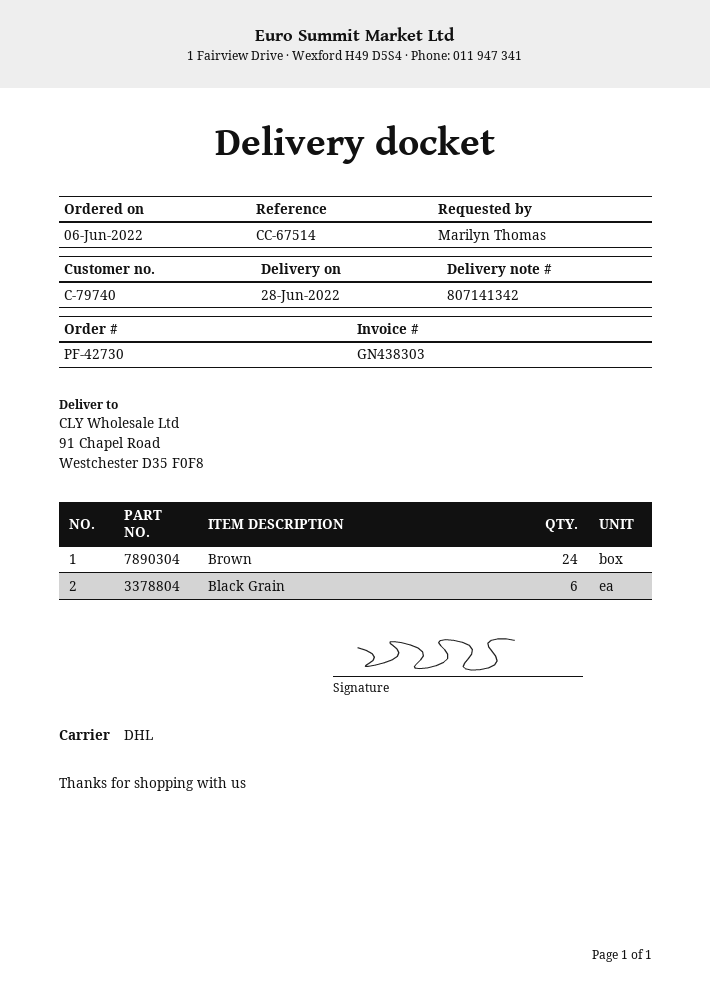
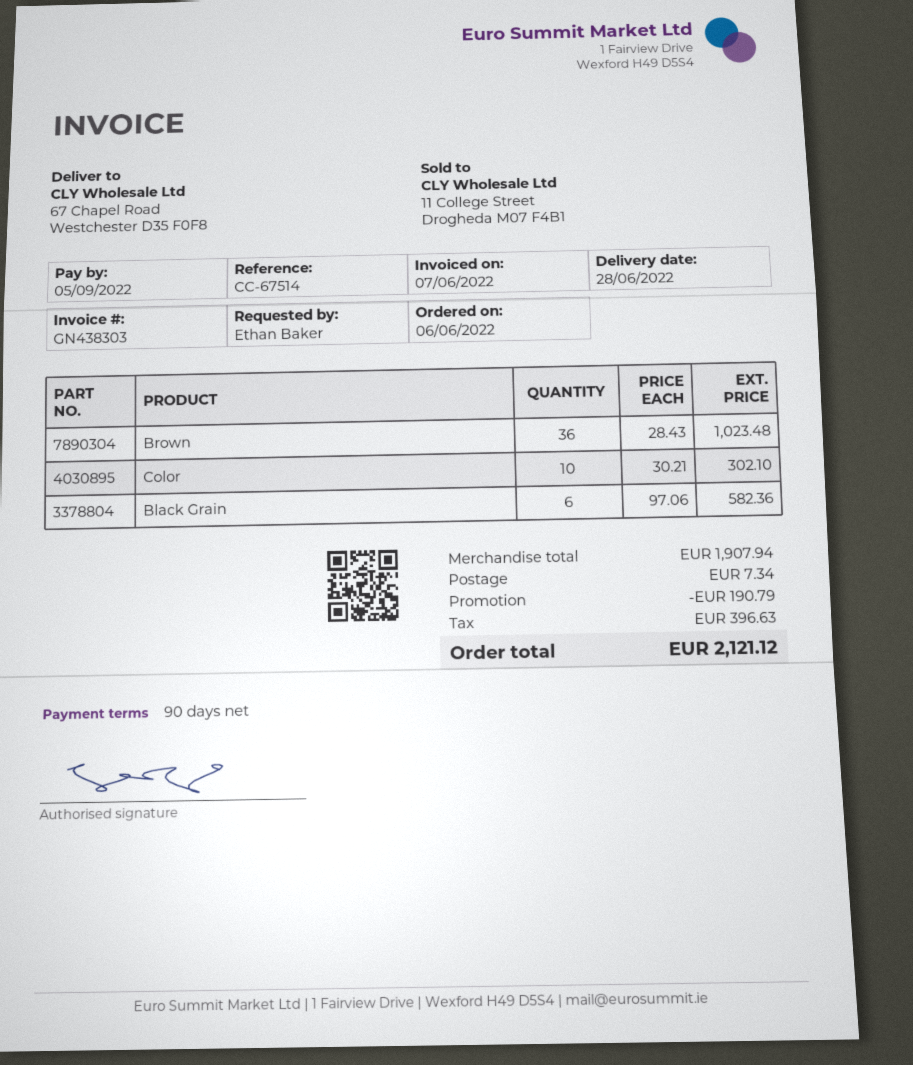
ordered by: Marilyn Thomas -> Ethan Baker
ship to: 91 Chapel Road, Westchester D35 F0F8 -> 67 Chapel Road, Westchester D35 F0F8
Brown: 24 -> 36
Color: none -> 10

